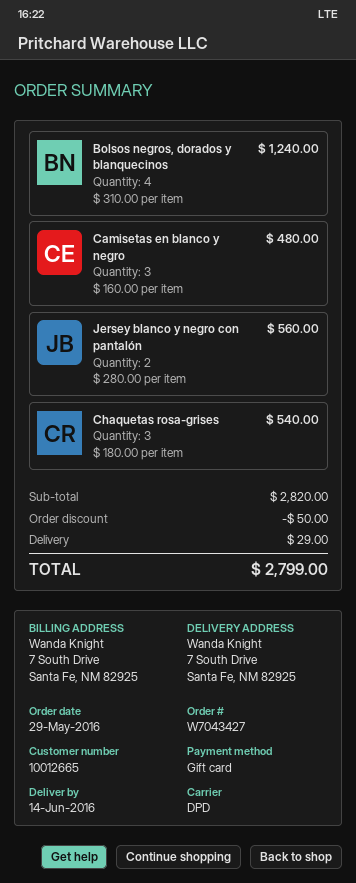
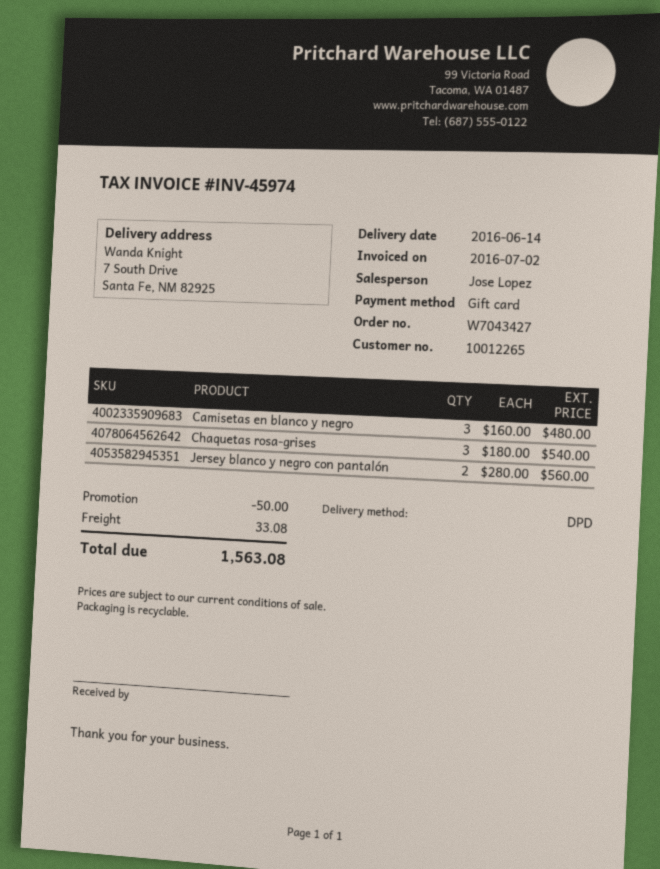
customer number: 10012665 -> 10012265
Bolsos negros, dorados y blanquecinos: 4 x 310.00 = 1240.00 -> none
shipping: 29.00 -> 33.08
total: 2799.00 -> 1563.08

